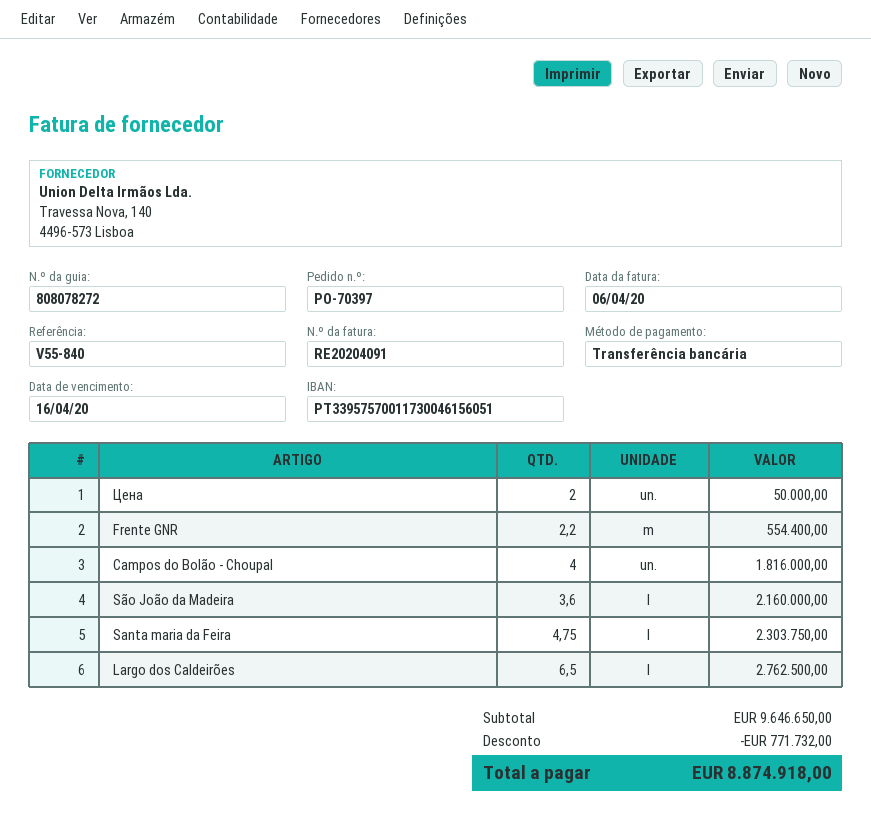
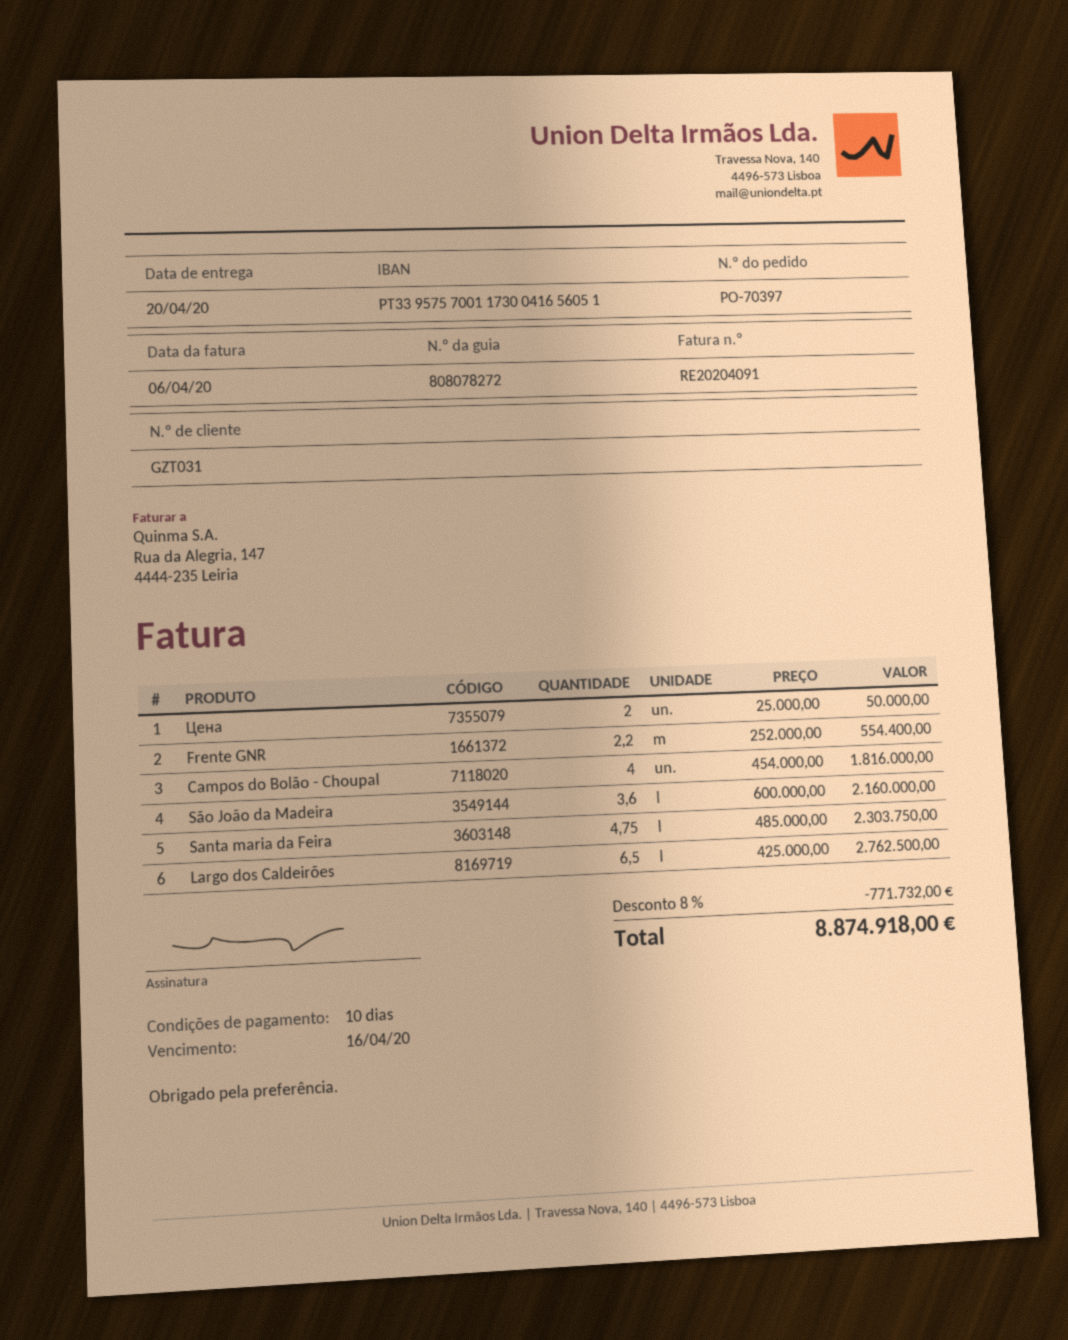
bank account: PT33957570011730046156051 -> PT33957570011730041656051

